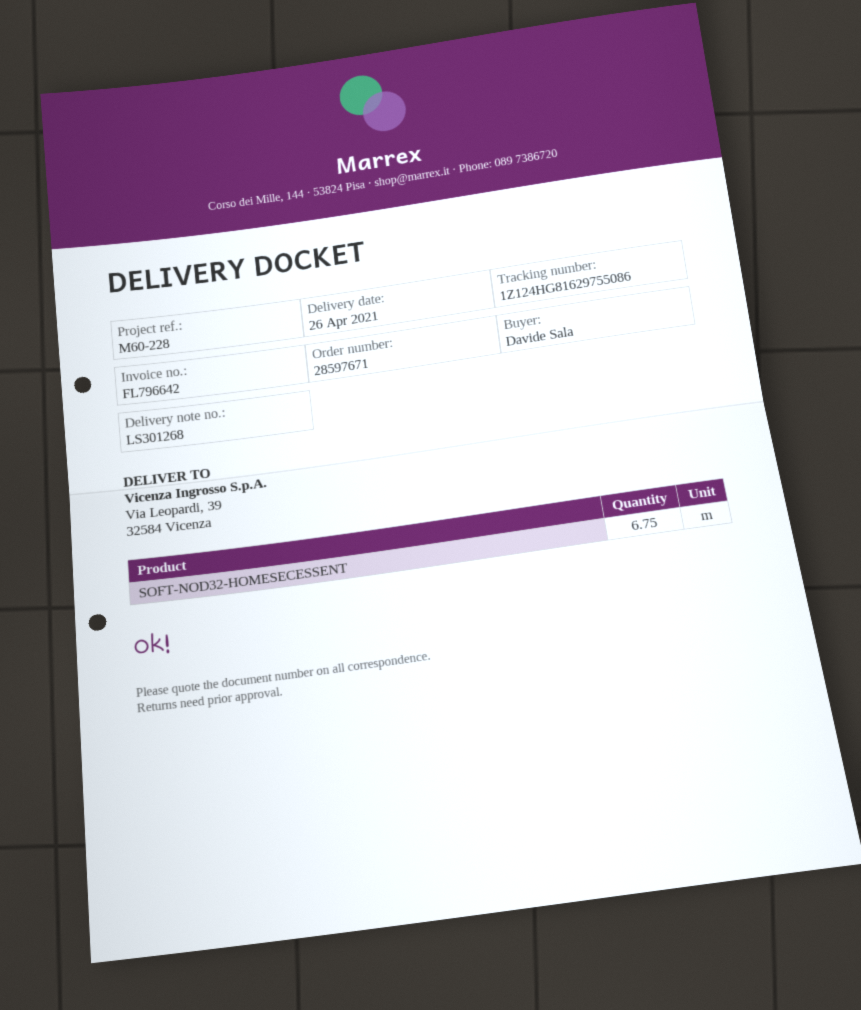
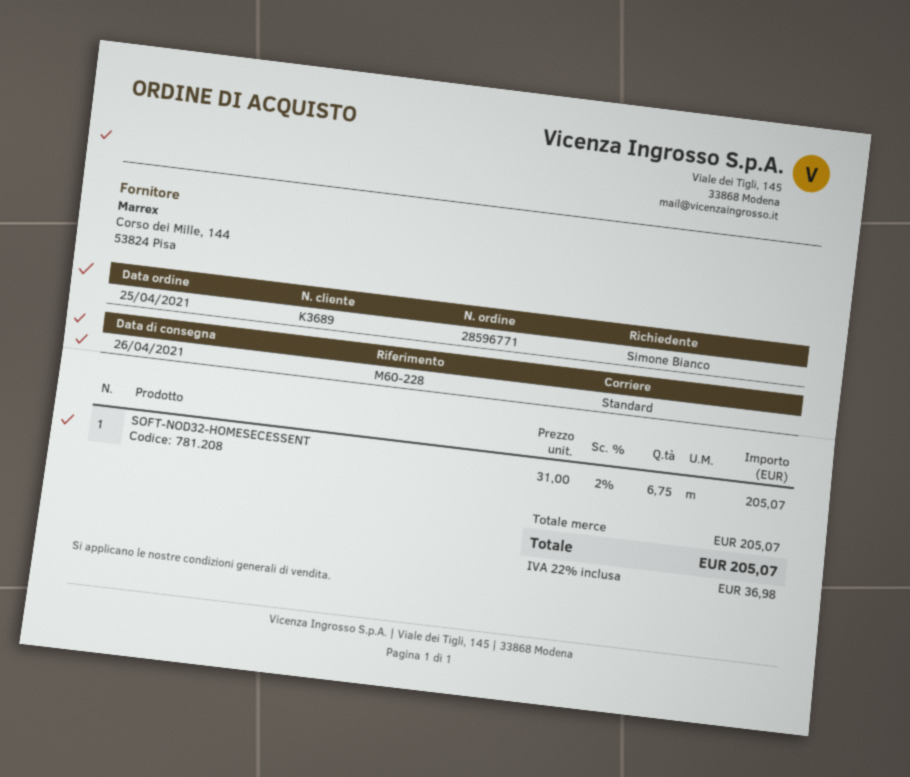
order number: 28597671 -> 28596771
ordered by: Davide Sala -> Simone Bianco

